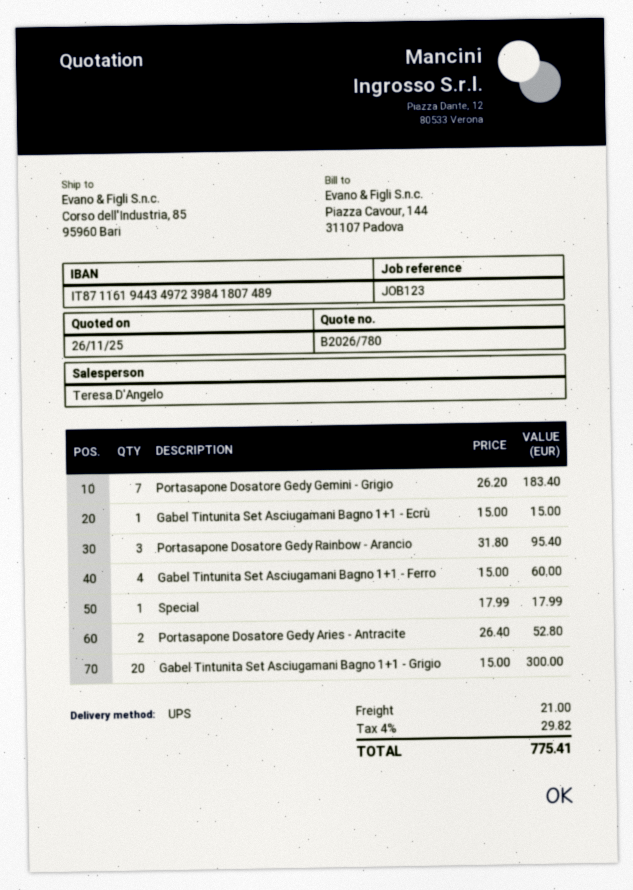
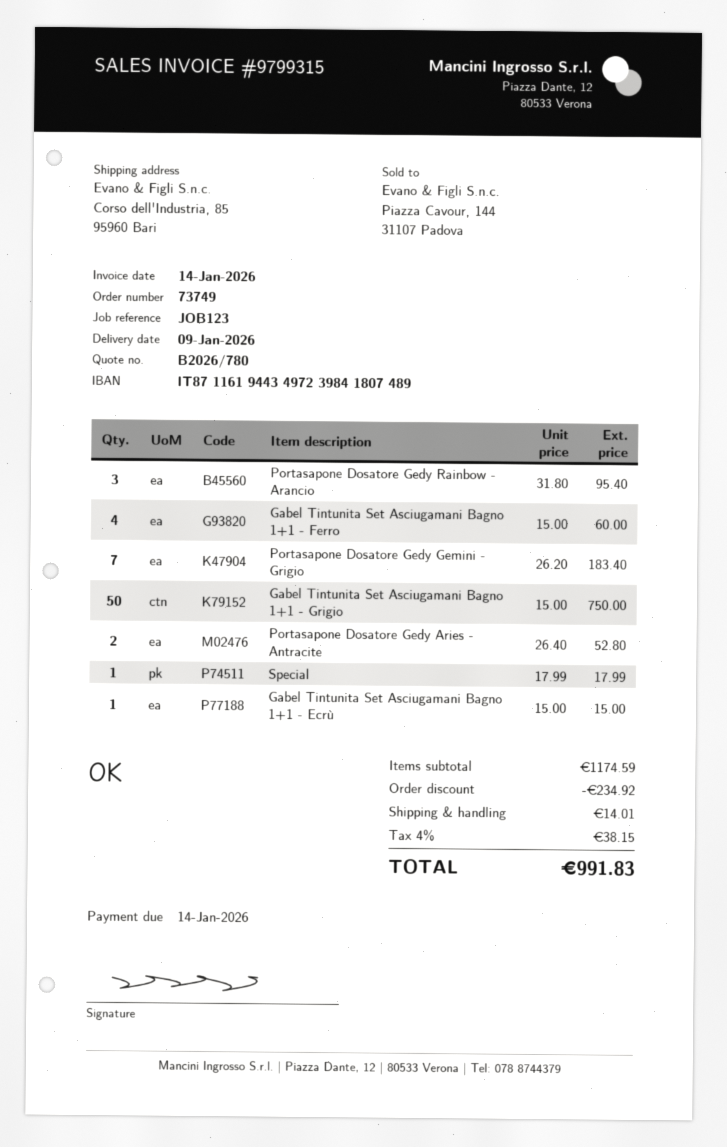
Gabel Tintunita Set Asciugamani Bagno 1+1 - Grigio: 20 x 15.00 = 300.00 -> 50 x 15.00 = 750.00
discount: none -> 234.92
shipping: 21.00 -> 14.01
tax: 4% = 29.82 -> 4% = 38.15
total: 775.41 -> 991.83

